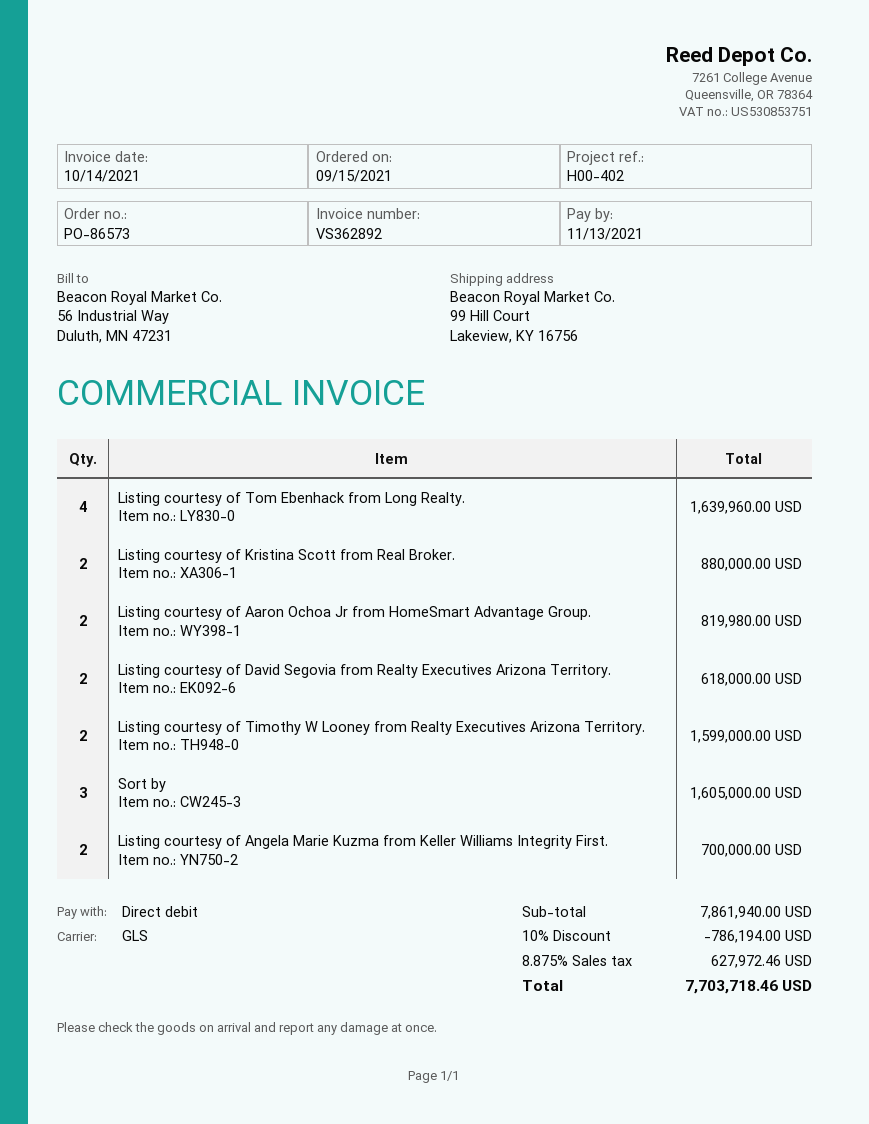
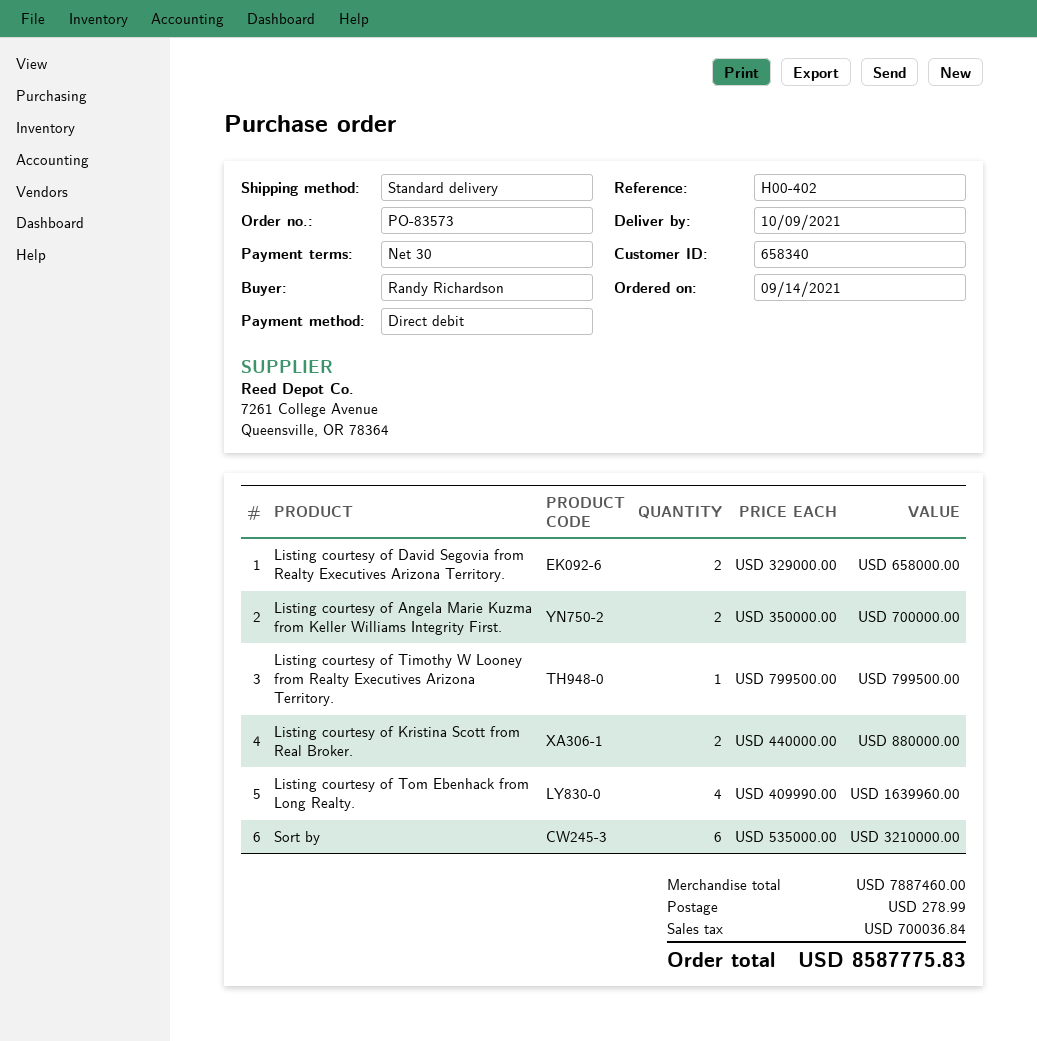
order number: PO-86573 -> PO-83573
order date: 2021-09-15 -> 2021-09-14
shipping method: GLS -> standard
Listing courtesy of Aaron Ochoa Jr from HomeSmart Advantage Group.: 2 for 819980.00 -> none
Listing courtesy of David Segovia from Realty Executives Arizona Territory.: 2 for 618000.00 -> 2 for 658000.00
Listing courtesy of Timothy W Looney from Realty Executives Arizona Territory.: 2 for 1599000.00 -> 1 for 799500.00
Sort by: 3 for 1605000.00 -> 6 for 3210000.00
subtotal: 7861940.00 -> 7887460.00
discount: 10% = 786194.00 -> none
shipping: none -> 278.99
tax: 627972.46 -> 700036.84
total: 7703718.46 -> 8587775.83

